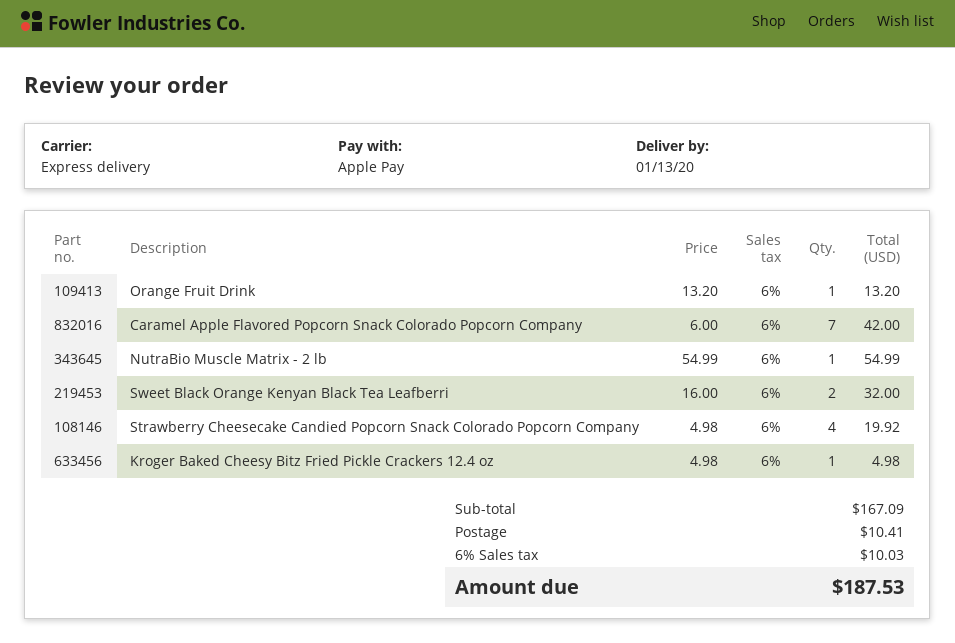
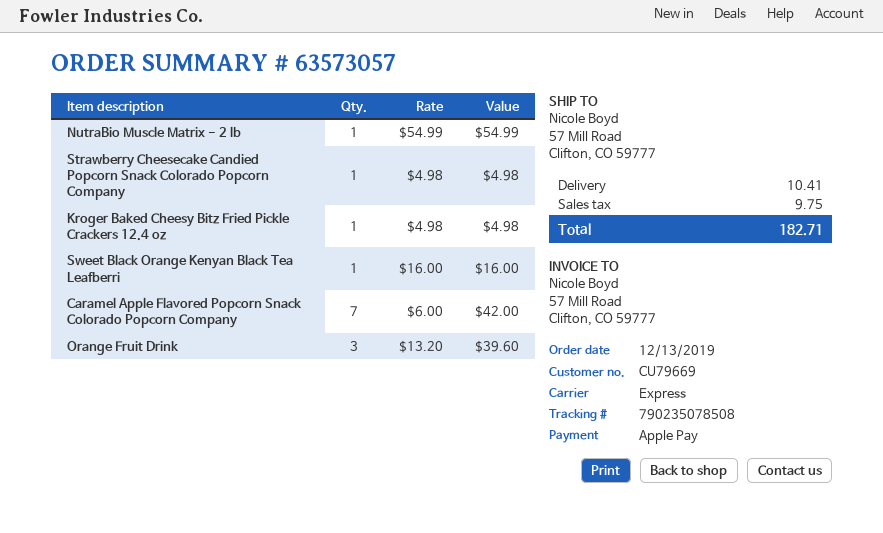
Orange Fruit Drink: 1 x 13.20 = 13.20 -> 3 x 13.20 = 39.60
Sweet Black Orange Kenyan Black Tea Leafberri: 2 x 16.00 = 32.00 -> 1 x 16.00 = 16.00
Strawberry Cheesecake Candied Popcorn Snack Colorado Popcorn Company: 4 x 4.98 = 19.92 -> 1 x 4.98 = 4.98
tax: 10.03 -> 9.75
total: 187.53 -> 182.71

